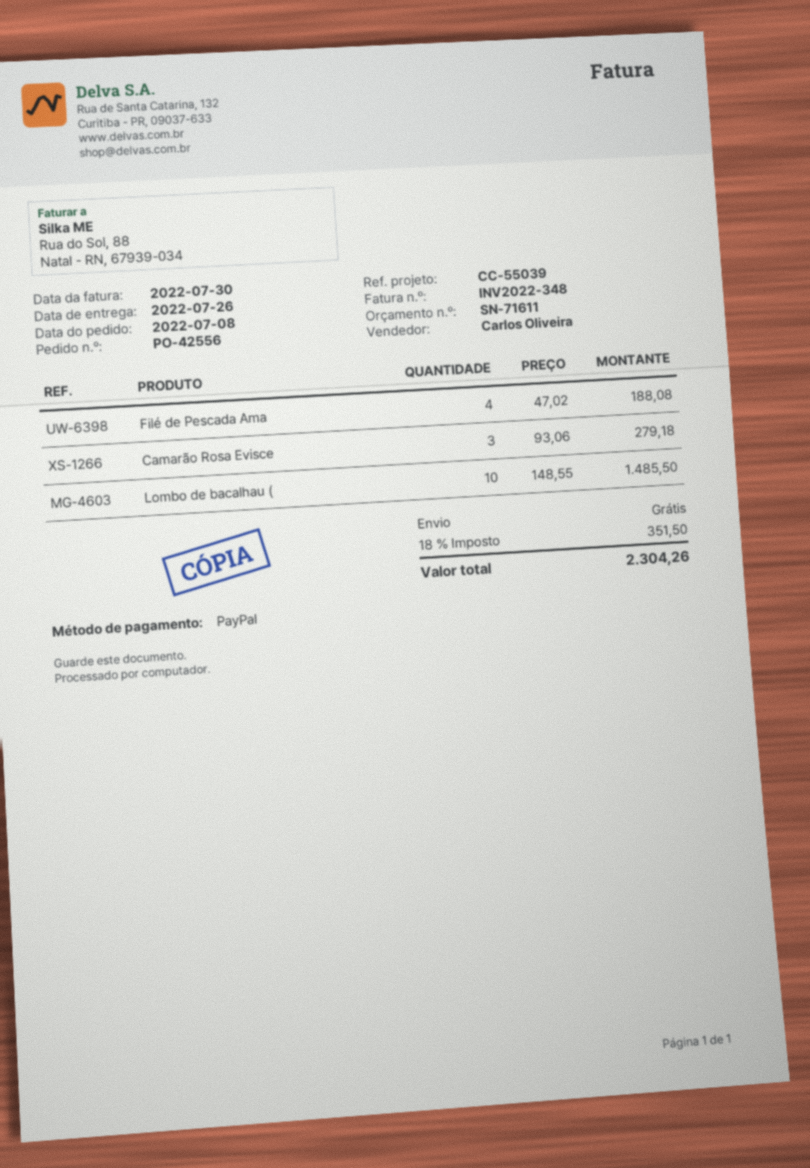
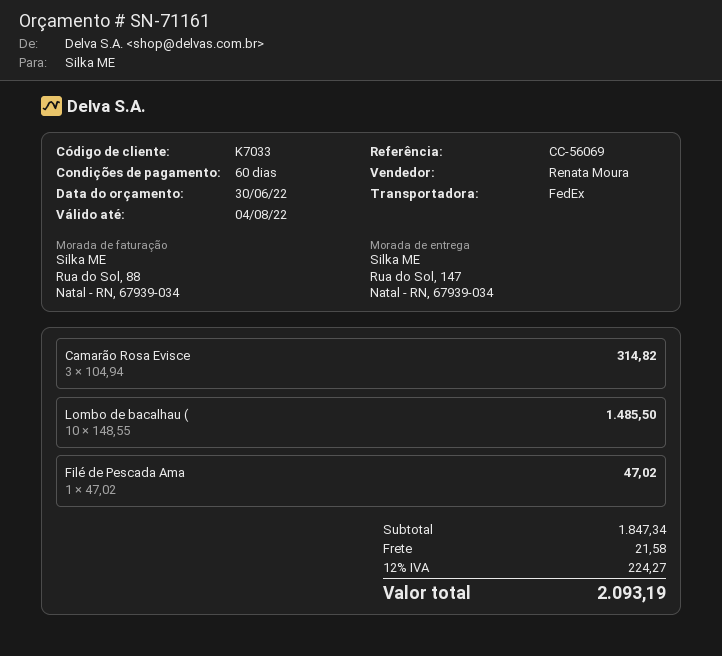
quote number: SN-71611 -> SN-71161
reference: CC-55039 -> CC-56069
sales rep: Carlos Oliveira -> Renata Moura
Filé de Pescada Ama: 4 x 47.02 = 188.08 -> 1 x 47.02 = 47.02
Camarão Rosa Evisce: 3 x 93.06 = 279.18 -> 3 x 104.94 = 314.82
shipping: 0.00 -> 21.58
tax: 18% = 351.50 -> 12% = 224.27
total: 2304.26 -> 2093.19

